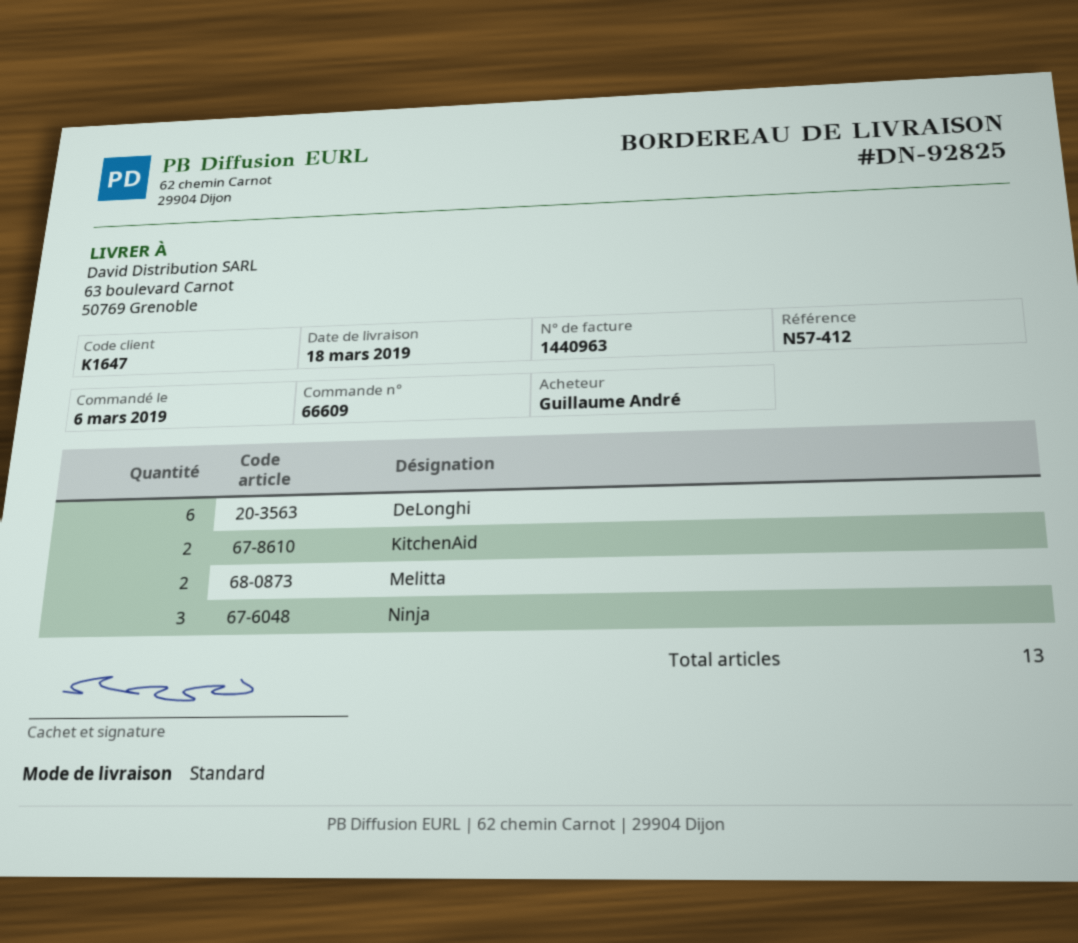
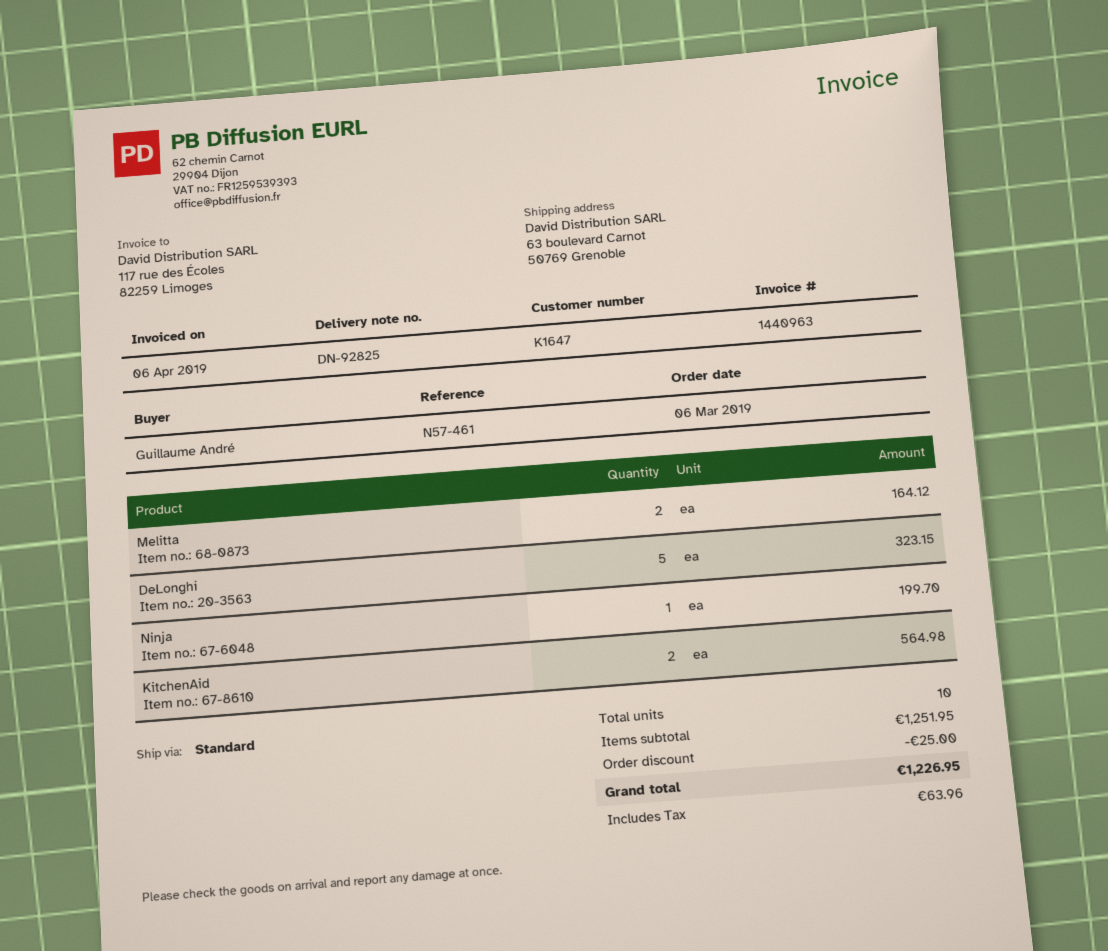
reference: N57-412 -> N57-461
DeLonghi: 6 -> 5
Ninja: 3 -> 1
total quantity: 13 -> 10

